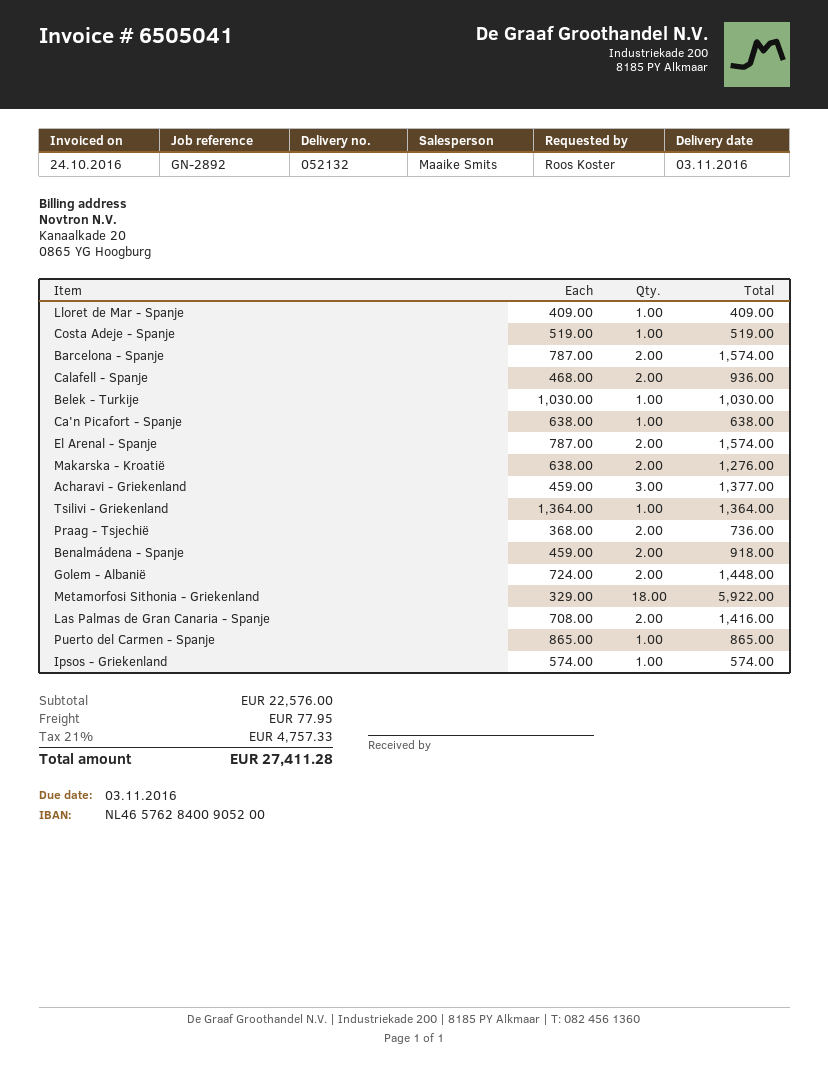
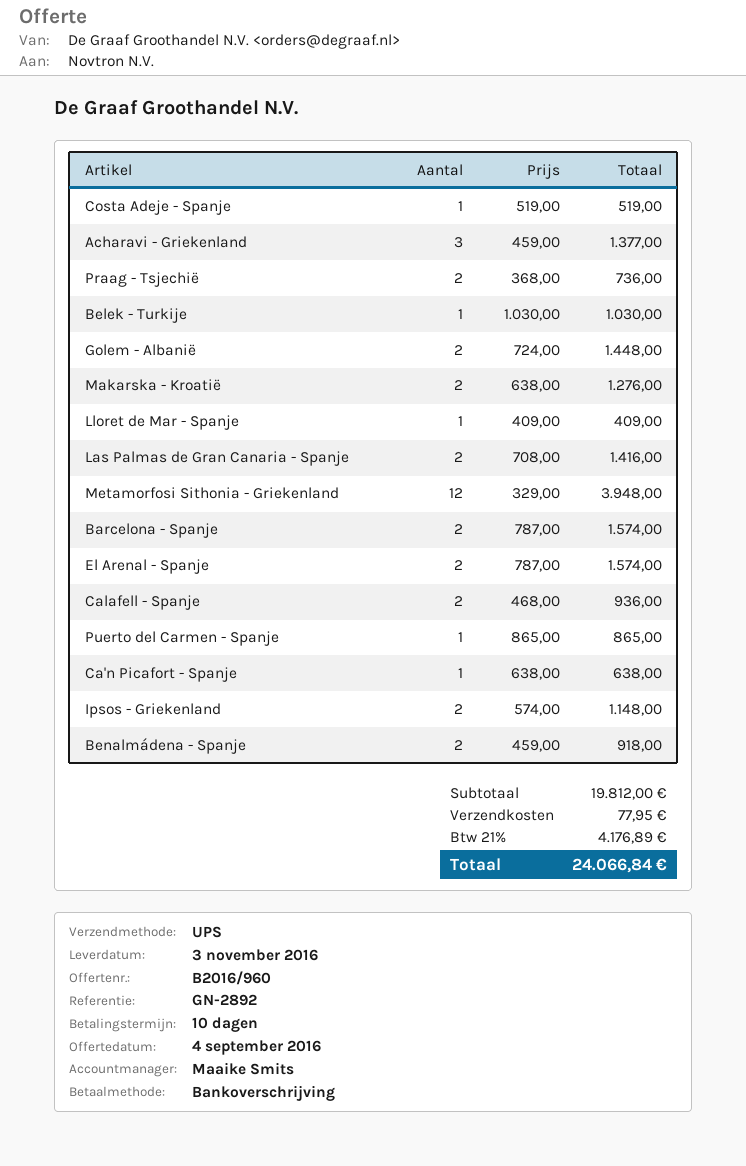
Tsilivi - Griekenland: 1 x 1364.00 = 1364.00 -> none
Metamorfosi Sithonia - Griekenland: 18 x 329.00 = 5922.00 -> 12 x 329.00 = 3948.00
Ipsos - Griekenland: 1 x 574.00 = 574.00 -> 2 x 574.00 = 1148.00
subtotal: 22576.00 -> 19812.00
tax: 21% = 4757.33 -> 21% = 4176.89
total: 27411.28 -> 24066.84

